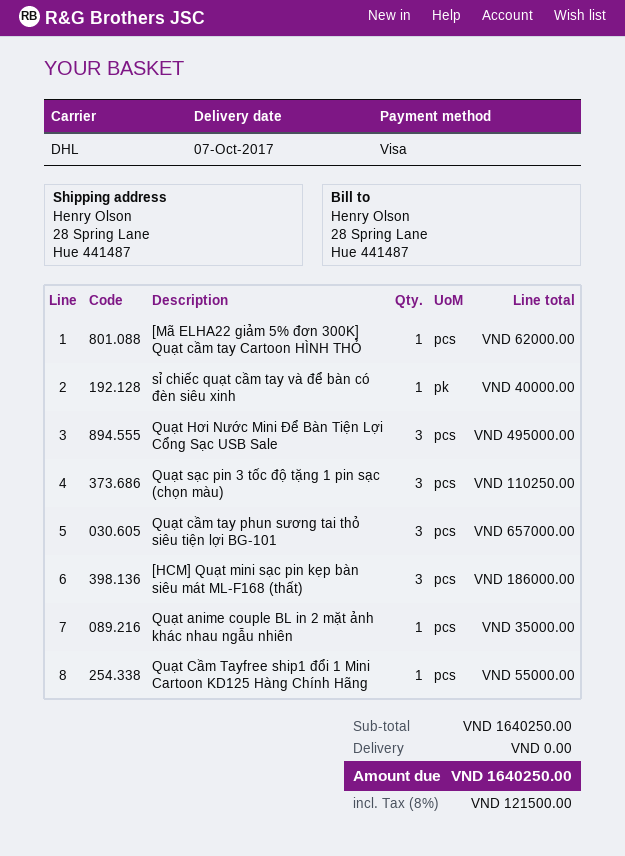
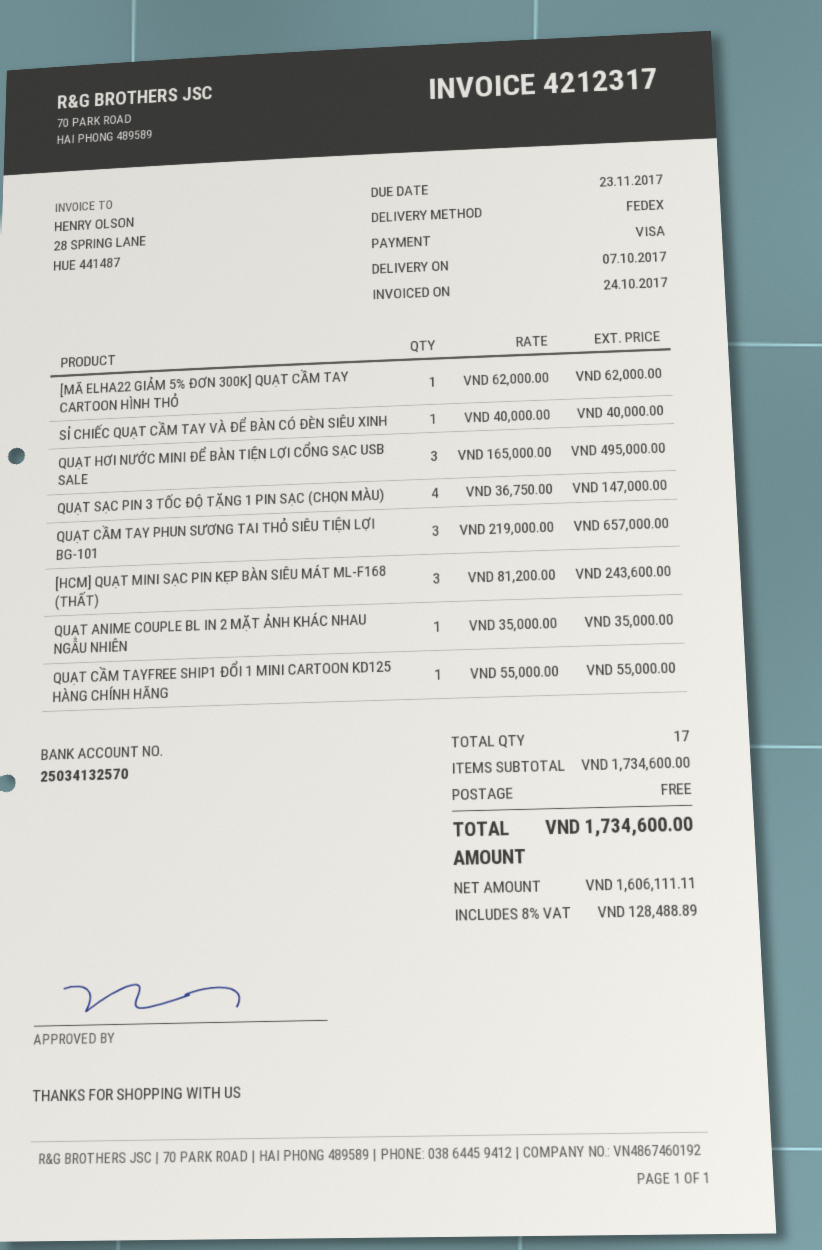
shipping method: DHL -> FedEx
Quạt sạc pin 3 tốc độ tặng 1 pin sạc (chọn màu): 3 for 110250.00 -> 4 for 147000.00
[HCM] Quạt mini sạc pin kẹp bàn siêu mát ML-F168 (thất): 3 for 186000.00 -> 3 for 243600.00
subtotal: 1640250.00 -> 1734600.00
tax: 8% = 121500.00 -> 8% = 128488.89
total: 1640250.00 -> 1734600.00

